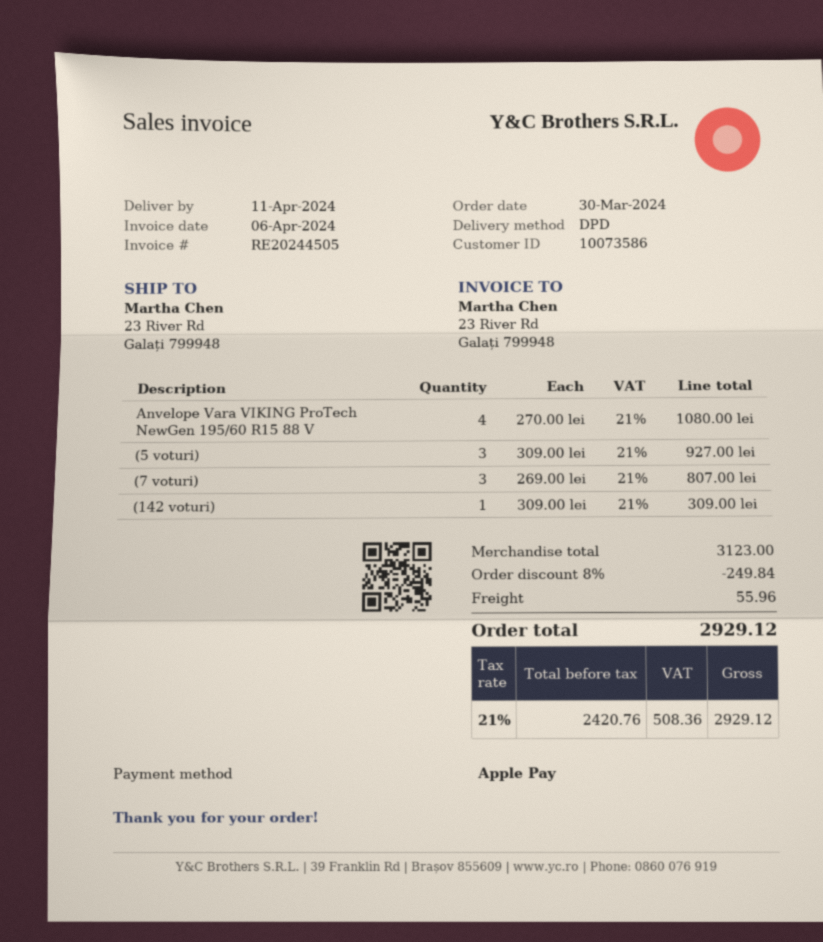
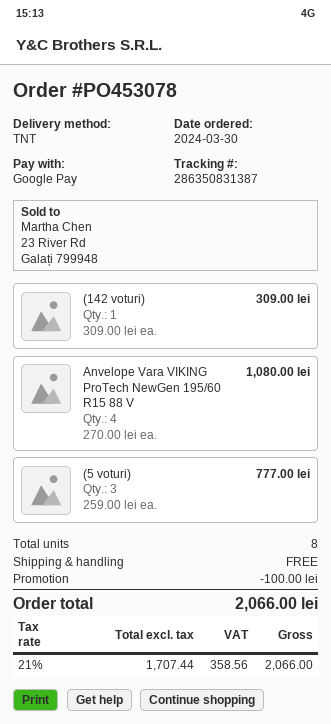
payment method: Apple Pay -> Google Pay
shipping method: DPD -> TNT
(5 voturi): 3 x 309.00 = 927.00 -> 3 x 259.00 = 777.00
(7 voturi): 3 x 269.00 = 807.00 -> none
discount: 249.84 -> 100.00
shipping: 55.96 -> 0.00
net: 2420.76 -> 1707.44
tax: 21% = 508.36 -> 21% = 358.56
total: 2929.12 -> 2066.00

